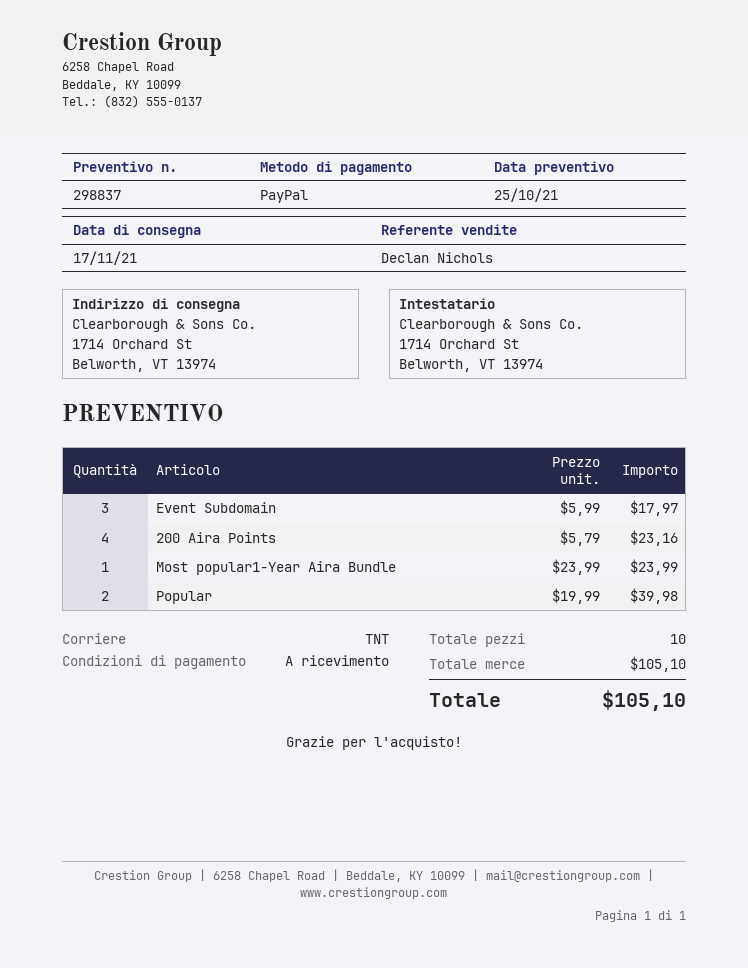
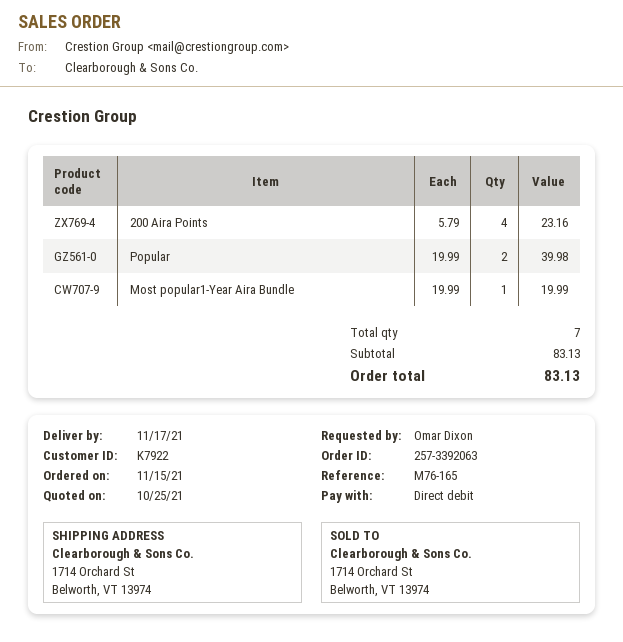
payment method: PayPal -> direct debit
Event Subdomain: 3 x 5.99 = 17.97 -> none
Most popular1-Year Aira Bundle: 1 x 23.99 = 23.99 -> 1 x 19.99 = 19.99
total quantity: 10 -> 7
subtotal: 105.10 -> 83.13
total: 105.10 -> 83.13

